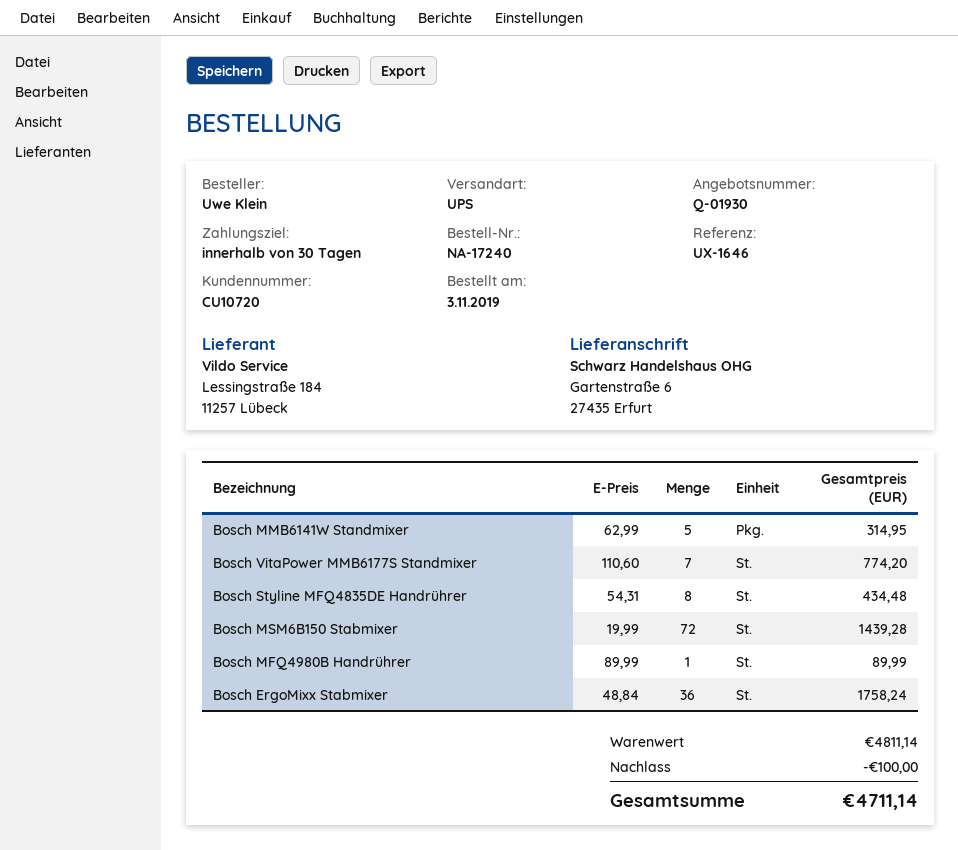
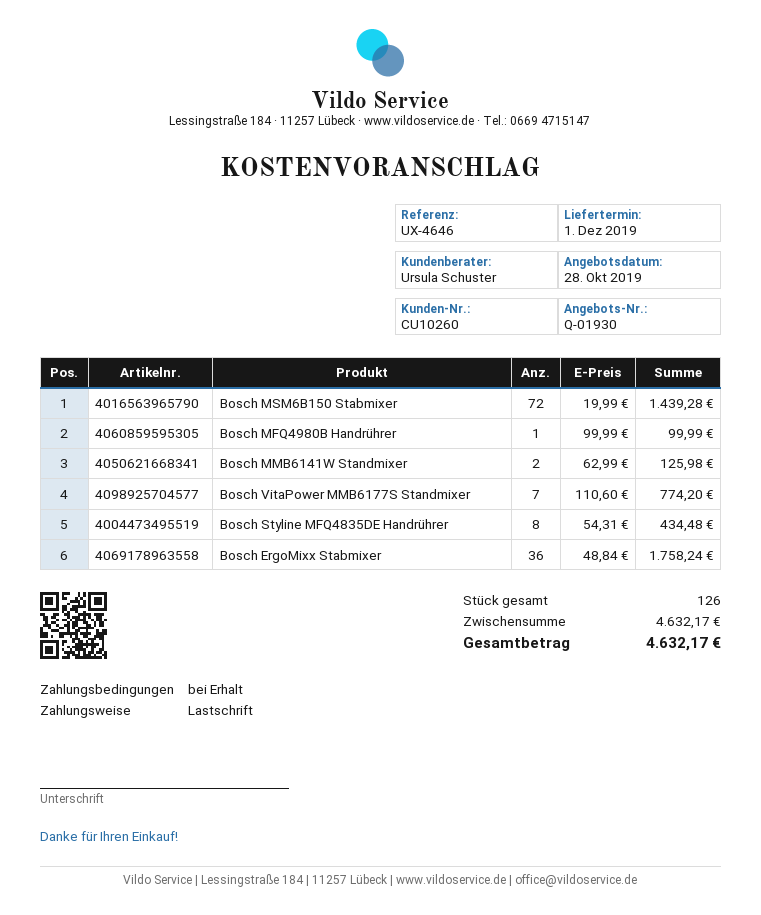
payment terms: 30 days -> on receipt
customer number: CU10720 -> CU10260
reference: UX-1646 -> UX-4646
Bosch MMB6141W Standmixer: 5 x 62.99 = 314.95 -> 2 x 62.99 = 125.98
Bosch MFQ4980B Handrührer: 1 x 89.99 = 89.99 -> 1 x 99.99 = 99.99
subtotal: 4811.14 -> 4632.17
discount: 100.00 -> none
total: 4711.14 -> 4632.17

